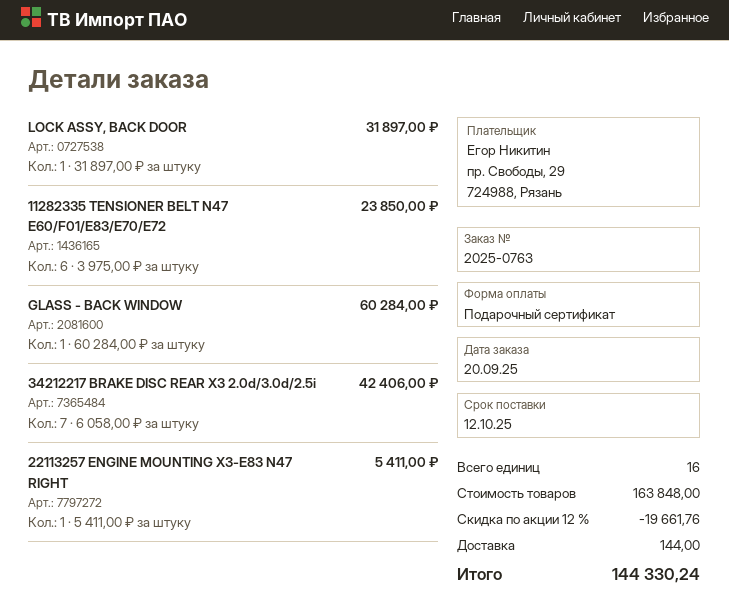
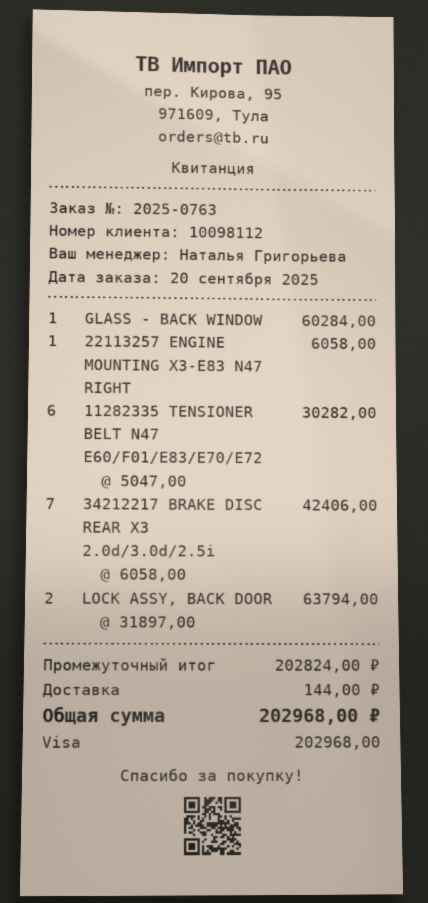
payment method: gift card -> Visa
LOCK ASSY, BACK DOOR: 1 x 31897.00 = 31897.00 -> 2 x 31897.00 = 63794.00
11282335 TENSIONER BELT N47 E60/F01/E83/E70/E72: 6 x 3975.00 = 23850.00 -> 6 x 5047.00 = 30282.00
22113257 ENGINE MOUNTING X3-E83 N47 RIGHT: 1 x 5411.00 = 5411.00 -> 1 x 6058.00 = 6058.00
subtotal: 163848.00 -> 202824.00
discount: 12% = 19661.76 -> none
total: 144330.24 -> 202968.00

